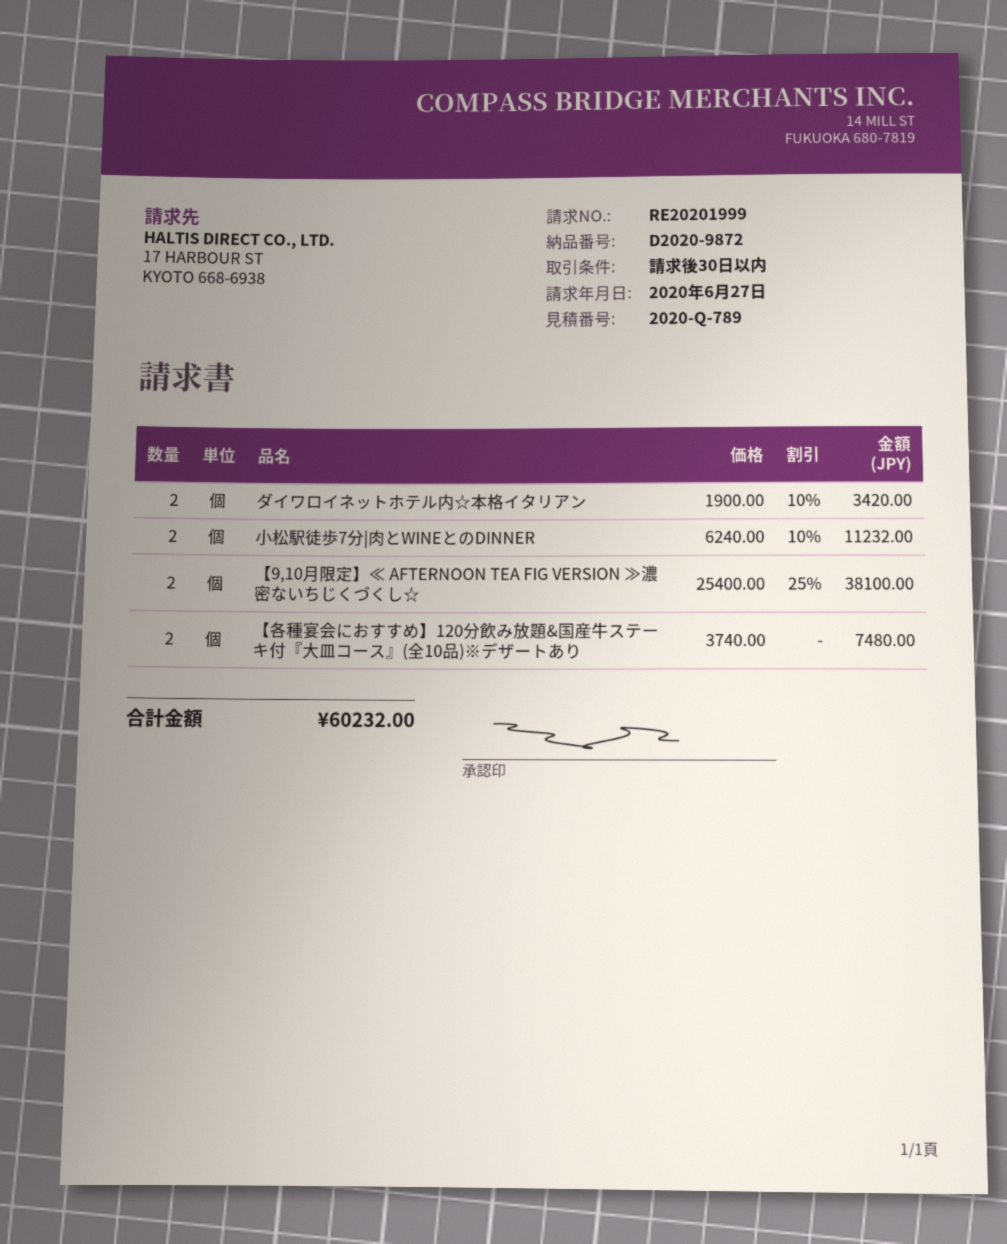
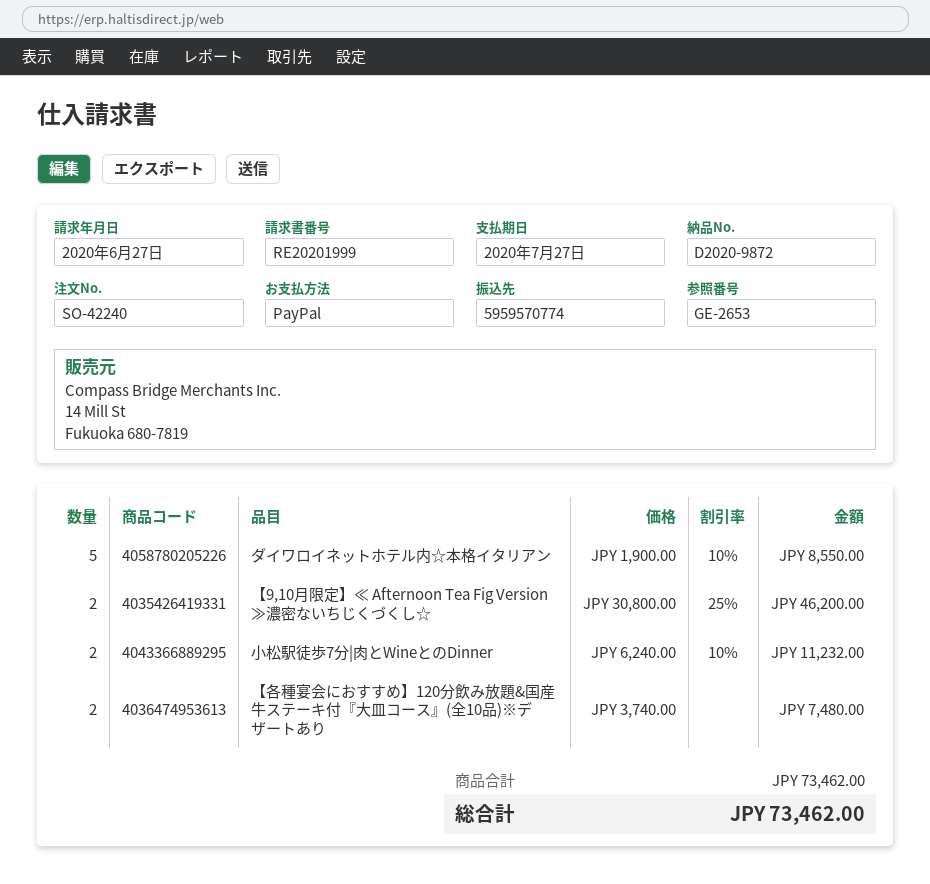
ダイワロイネットホテル内☆本格イタリアン: 2 x 1900.00 - 10% = 3420.00 -> 5 x 1900.00 - 10% = 8550.00
【9,10月限定】≪ AFTERNOON TEA FIG VERSION ≫濃密ないちじくづくし☆: 2 x 25400.00 - 25% = 38100.00 -> 2 x 30800.00 - 25% = 46200.00
total: 60232.00 -> 73462.00

